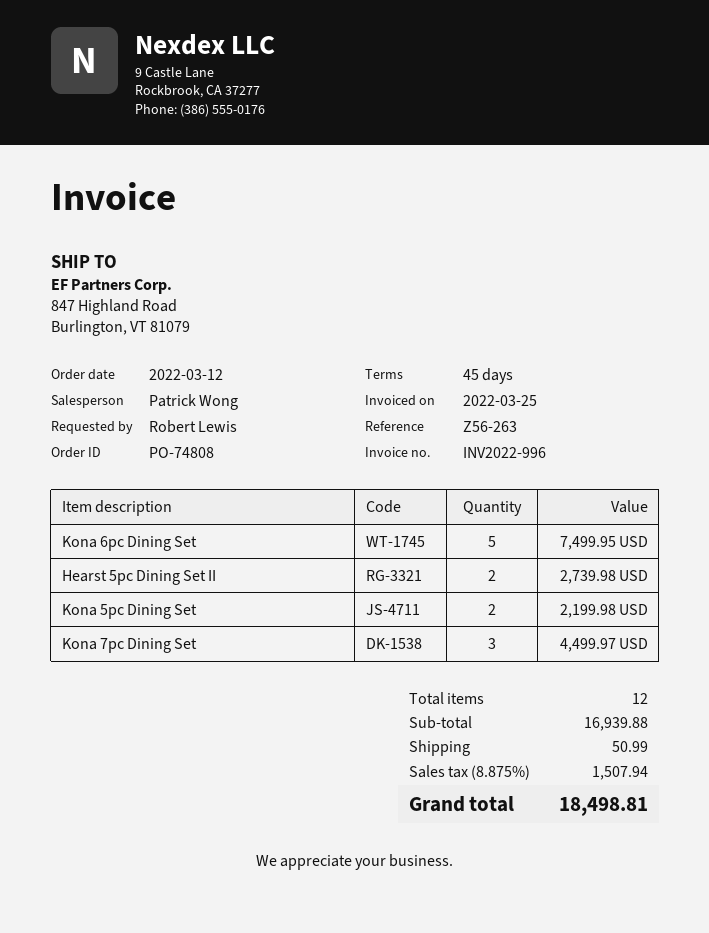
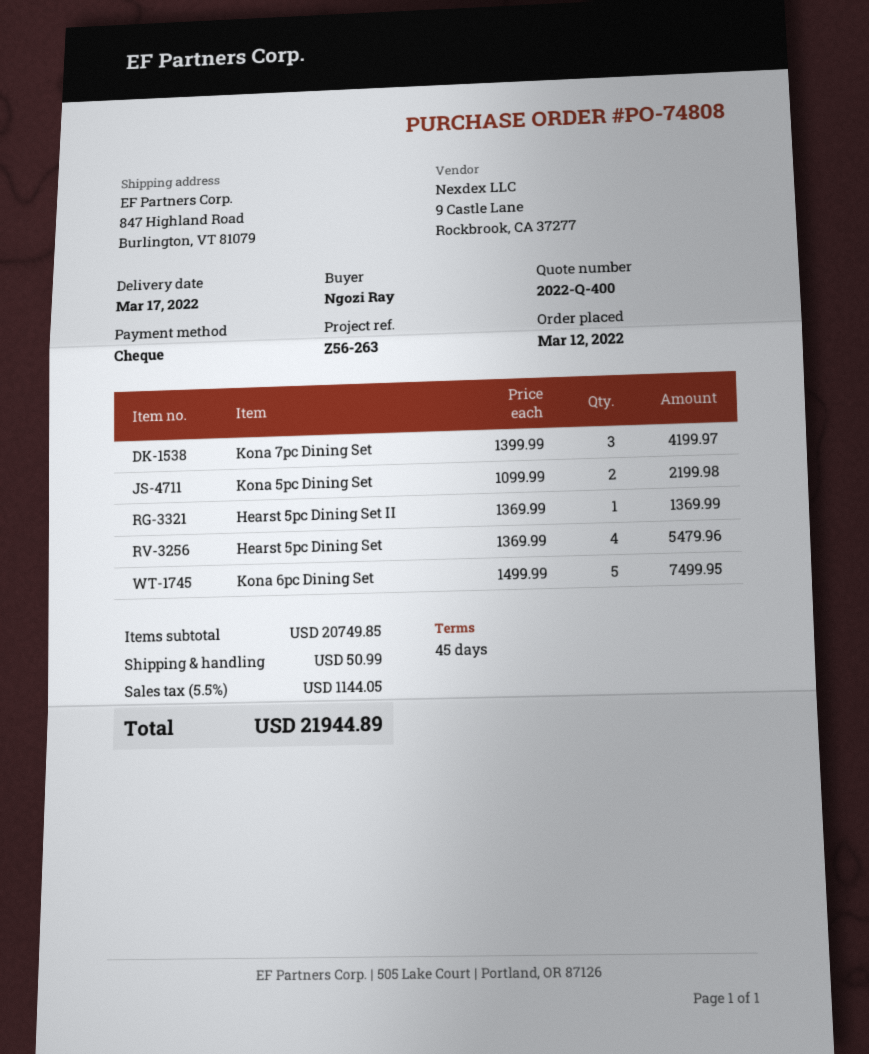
ordered by: Robert Lewis -> Ngozi Ray
Hearst 5pc Dining Set II: 2 for 2739.98 -> 1 for 1369.99
Kona 7pc Dining Set: 3 for 4499.97 -> 3 for 4199.97
Hearst 5pc Dining Set: none -> 4 for 5479.96
subtotal: 16939.88 -> 20749.85
tax: 8.875% = 1507.94 -> 5.5% = 1144.05
total: 18498.81 -> 21944.89

